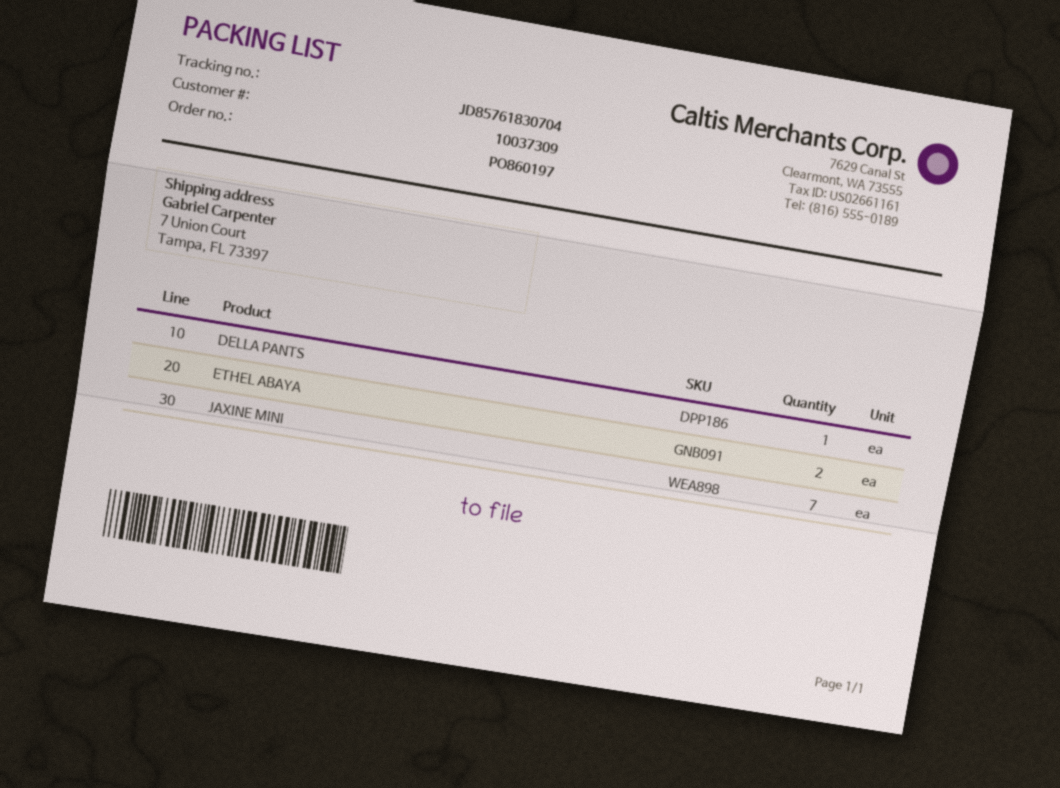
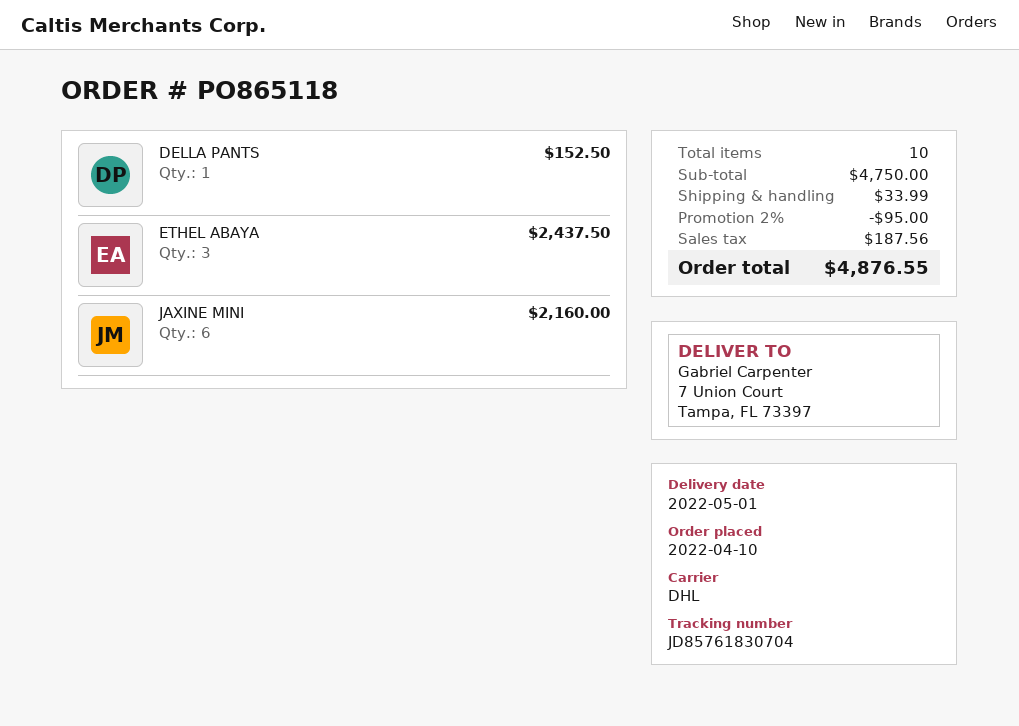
order number: PO860197 -> PO865118
ETHEL ABAYA: 2 -> 3
JAXINE MINI: 7 -> 6

